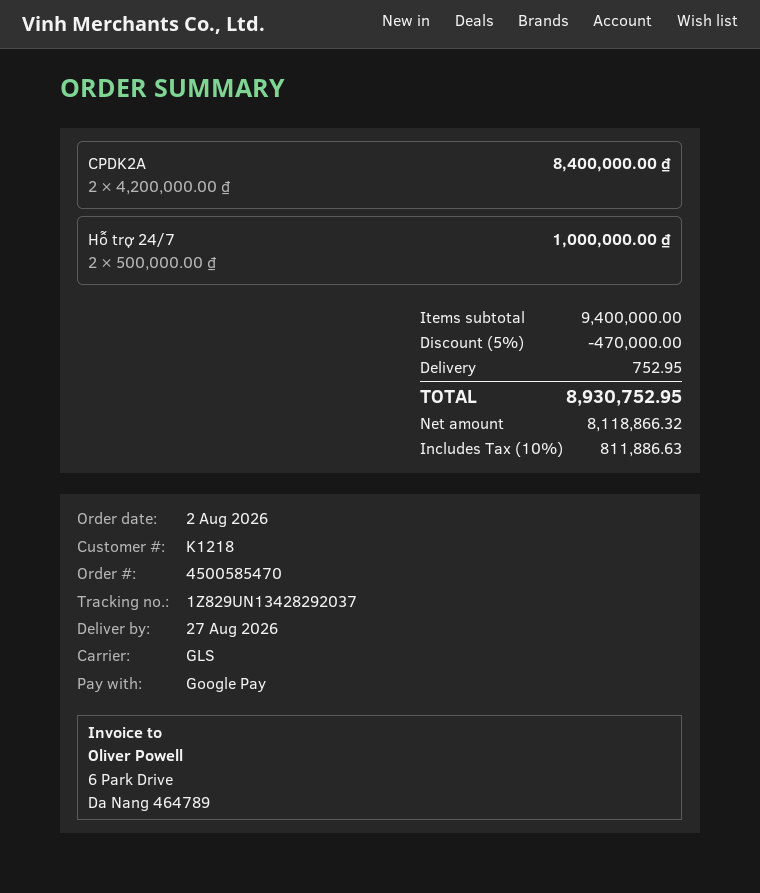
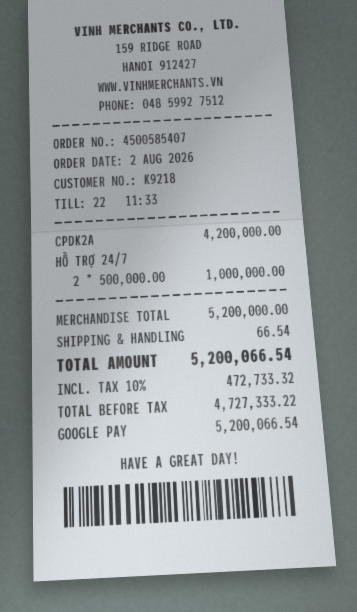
order number: 4500585470 -> 4500585407
customer number: K1218 -> K9218
CPDK2A: 2 x 4200000.00 = 8400000.00 -> 1 x 4200000.00 = 4200000.00
subtotal: 9400000.00 -> 5200000.00
discount: 5% = 470000.00 -> none
shipping: 752.95 -> 66.54
net: 8118866.32 -> 4727333.22
tax: 10% = 811886.63 -> 10% = 472733.32
total: 8930752.95 -> 5200066.54

